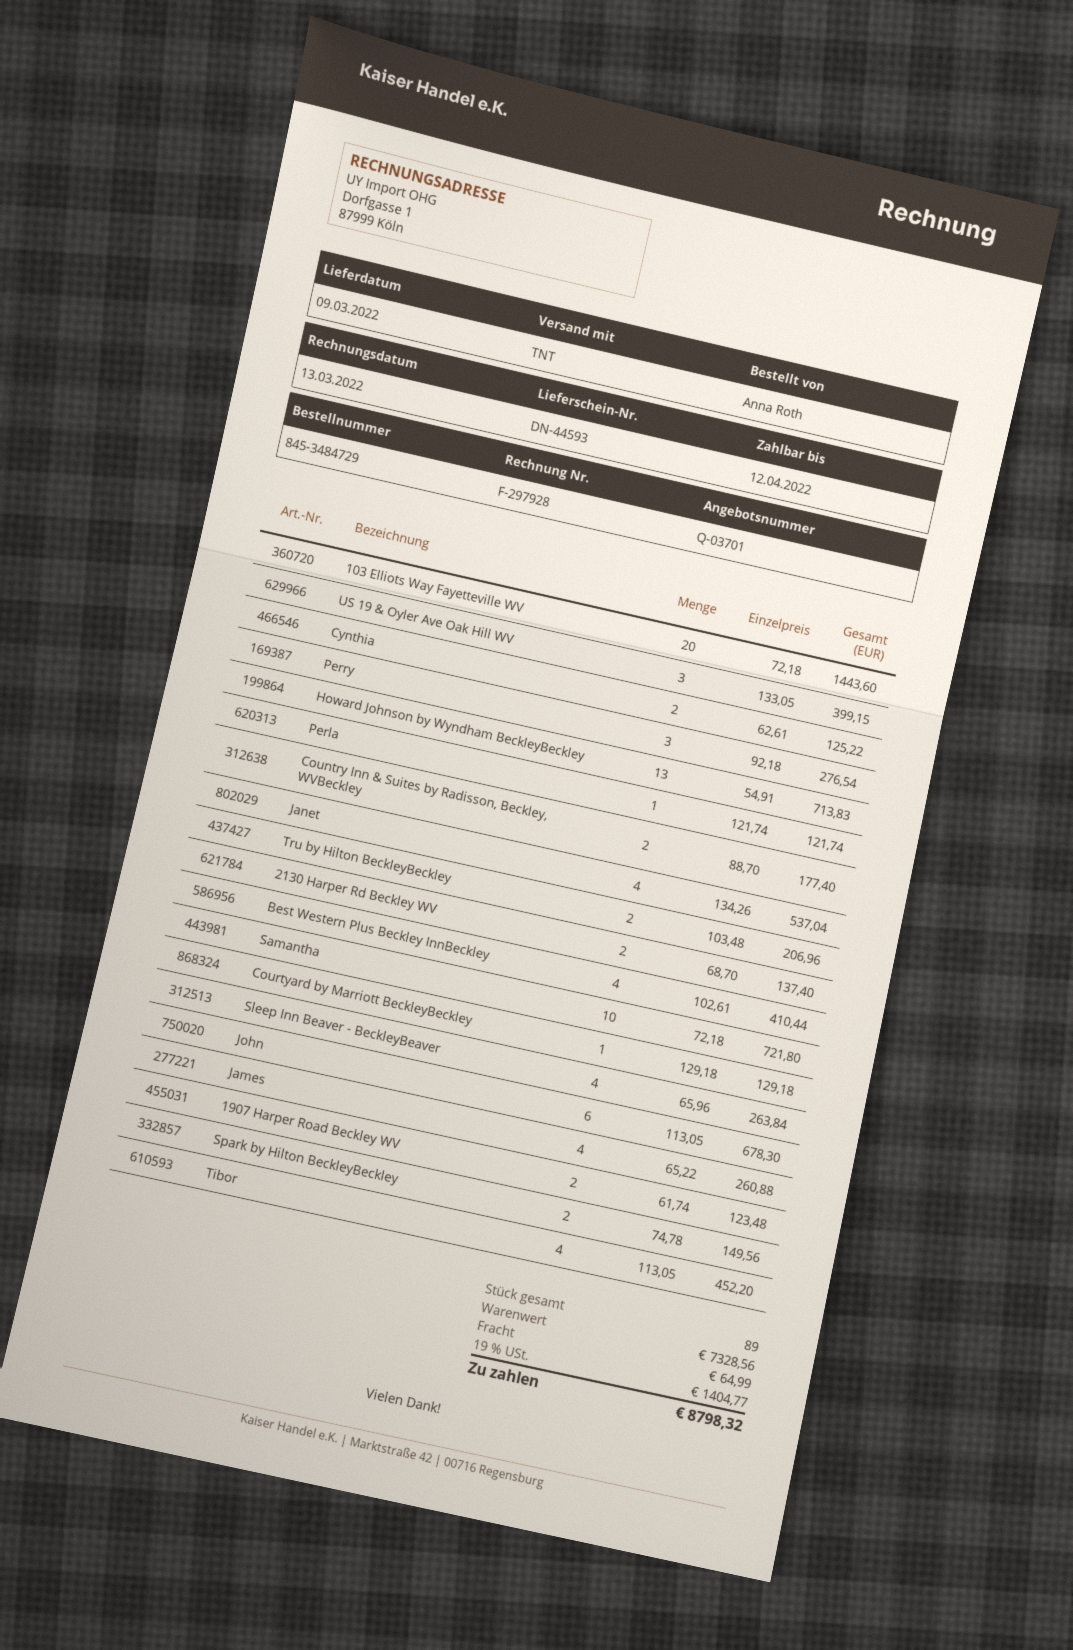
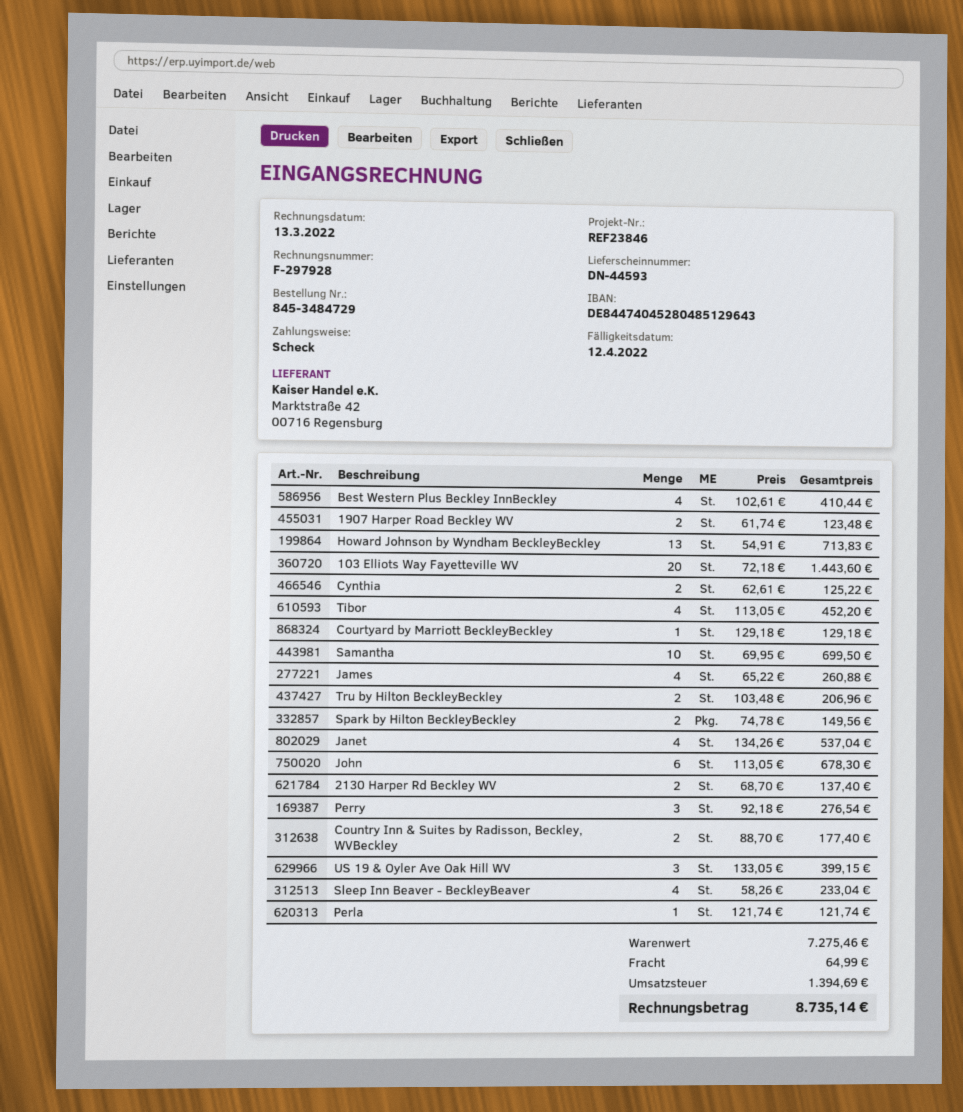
Samantha: 10 x 72.18 = 721.80 -> 10 x 69.95 = 699.50
Sleep Inn Beaver - BeckleyBeaver: 4 x 65.96 = 263.84 -> 4 x 58.26 = 233.04
subtotal: 7328.56 -> 7275.46
tax: 1404.77 -> 1394.69
total: 8798.32 -> 8735.14

